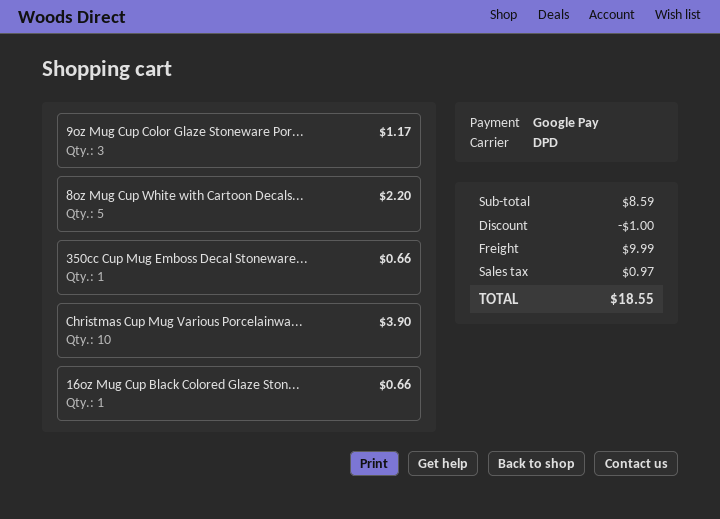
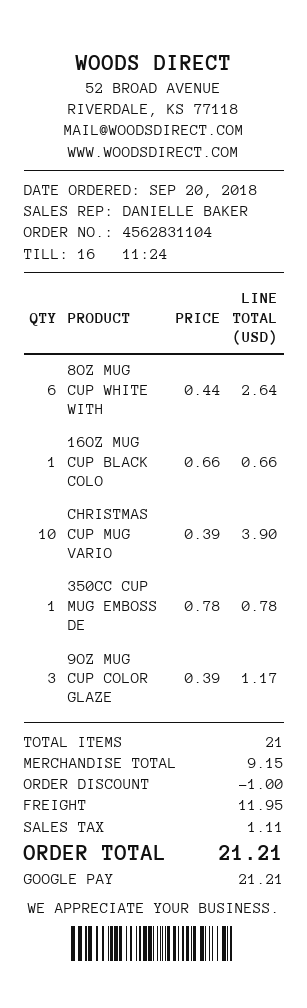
8oz Mug Cup White with Cartoon Decals...: 5 for 2.20 -> 6 for 2.64
350cc Cup Mug Emboss Decal Stoneware...: 1 for 0.66 -> 1 for 0.78
subtotal: 8.59 -> 9.15
shipping: 9.99 -> 11.95
tax: 0.97 -> 1.11
total: 18.55 -> 21.21

